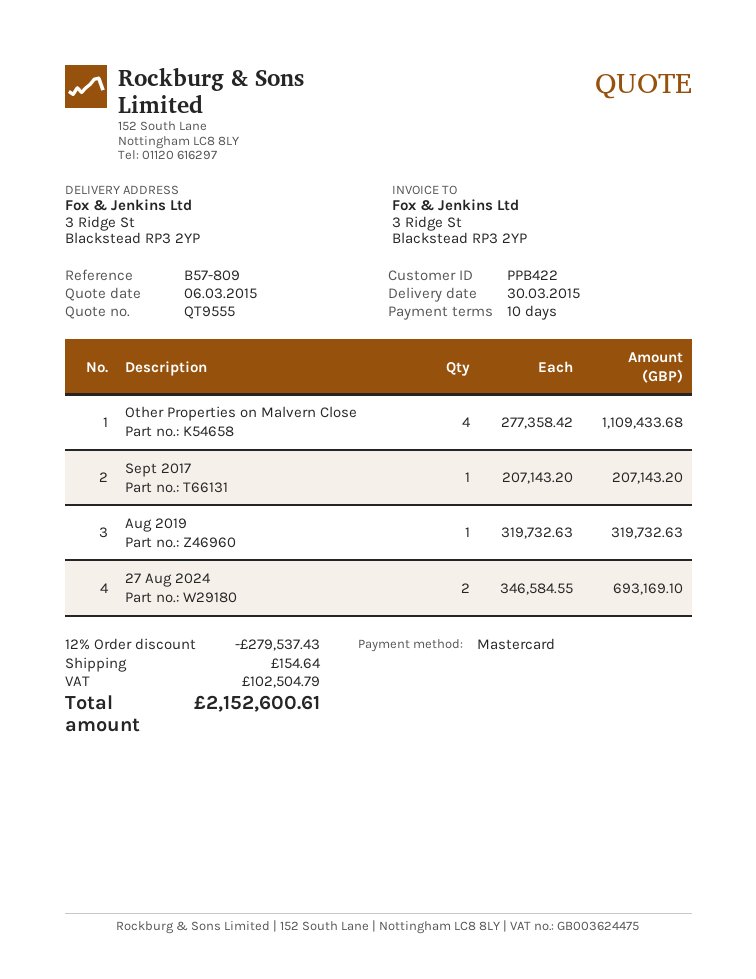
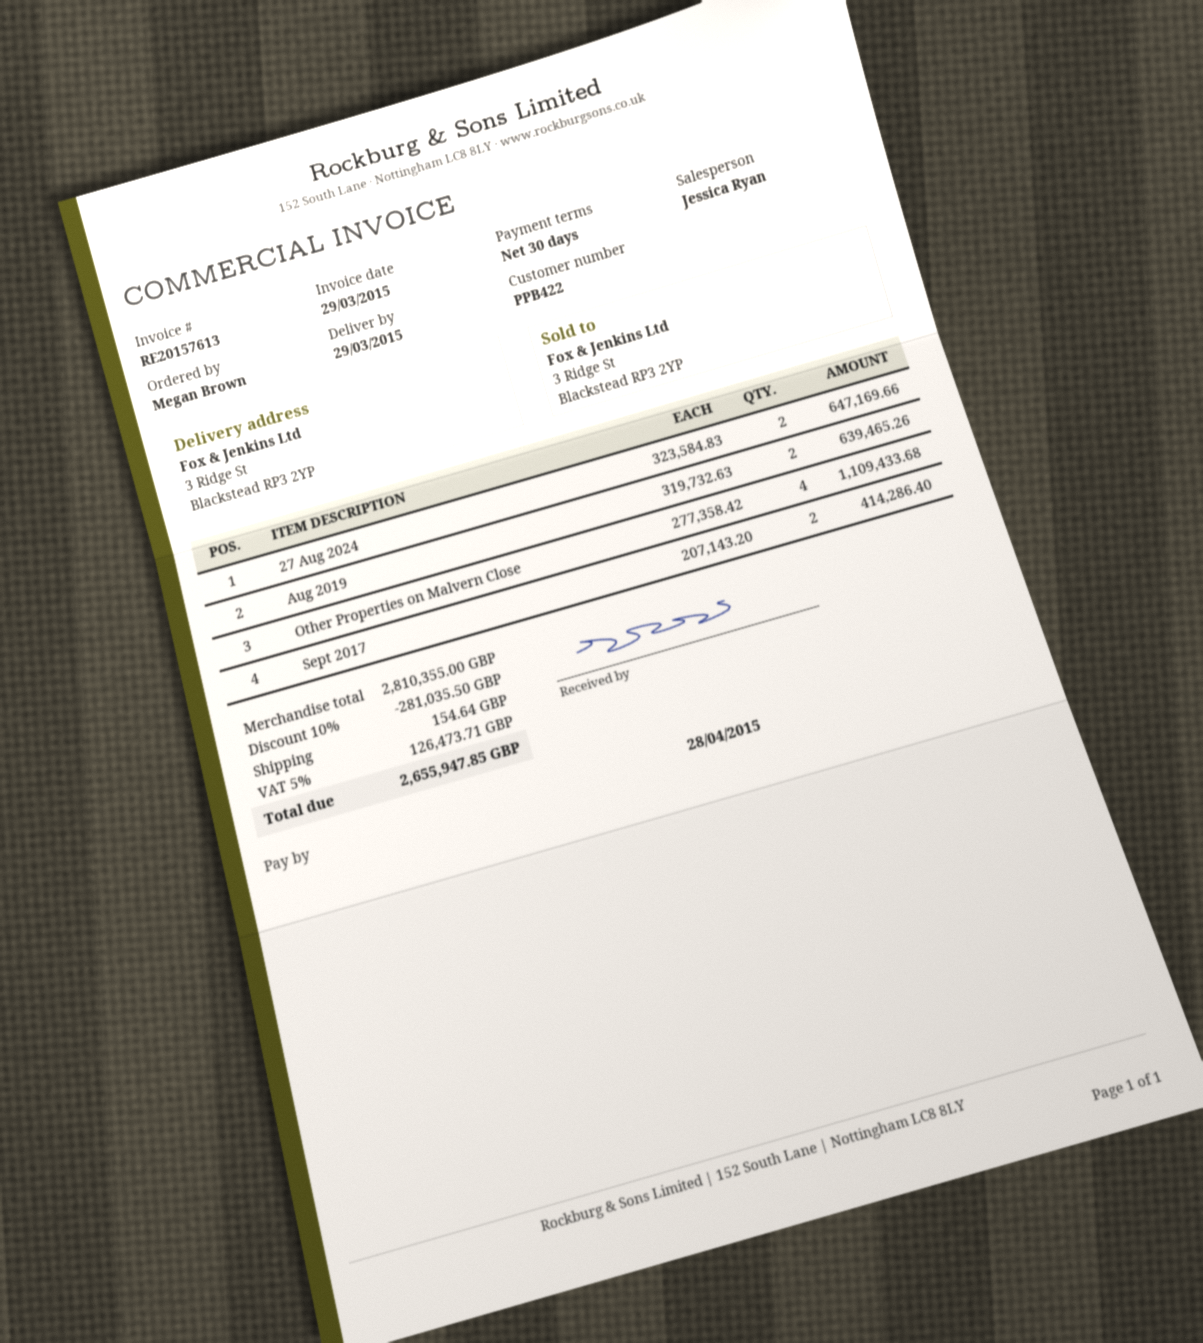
delivery date: 2015-03-30 -> 2015-03-29
payment terms: 10 days -> 30 days
Sept 2017: 1 x 207143.20 = 207143.20 -> 2 x 207143.20 = 414286.40
Aug 2019: 1 x 319732.63 = 319732.63 -> 2 x 319732.63 = 639465.26
27 Aug 2024: 2 x 346584.55 = 693169.10 -> 2 x 323584.83 = 647169.66
discount: 12% = 279537.43 -> 10% = 281035.50
tax: 102504.79 -> 126473.71
total: 2152600.61 -> 2655947.85

